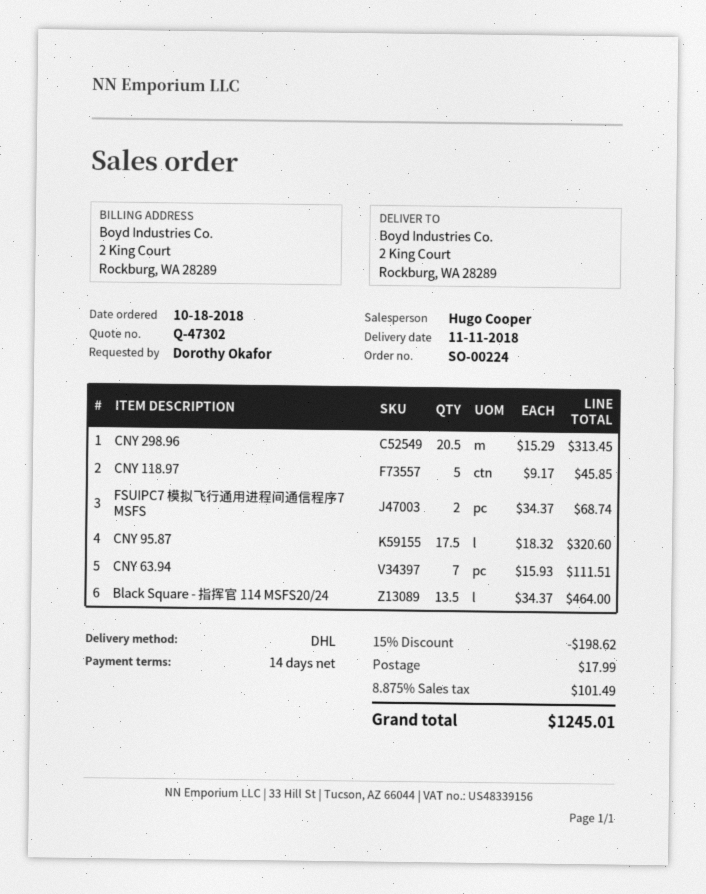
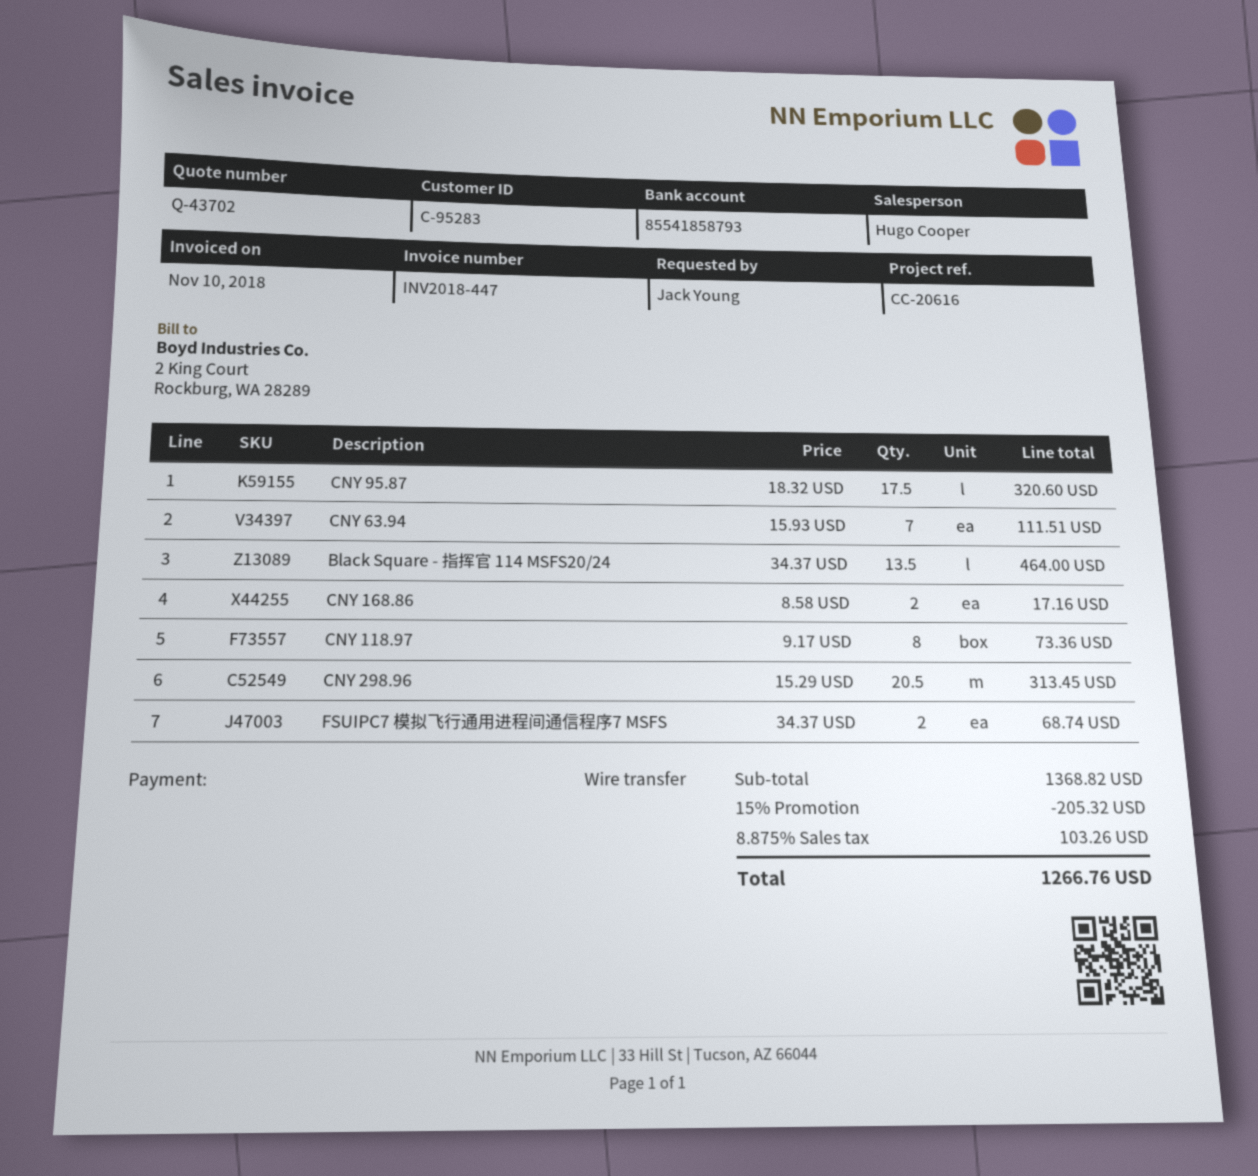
quote number: Q-47302 -> Q-43702
ordered by: Dorothy Okafor -> Jack Young
CNY 118.97: 5 x 9.17 = 45.85 -> 8 x 9.17 = 73.36
CNY 168.86: none -> 2 x 8.58 = 17.16
discount: 15% = 198.62 -> 15% = 205.32
shipping: 17.99 -> none
tax: 8.875% = 101.49 -> 8.875% = 103.26
total: 1245.01 -> 1266.76

